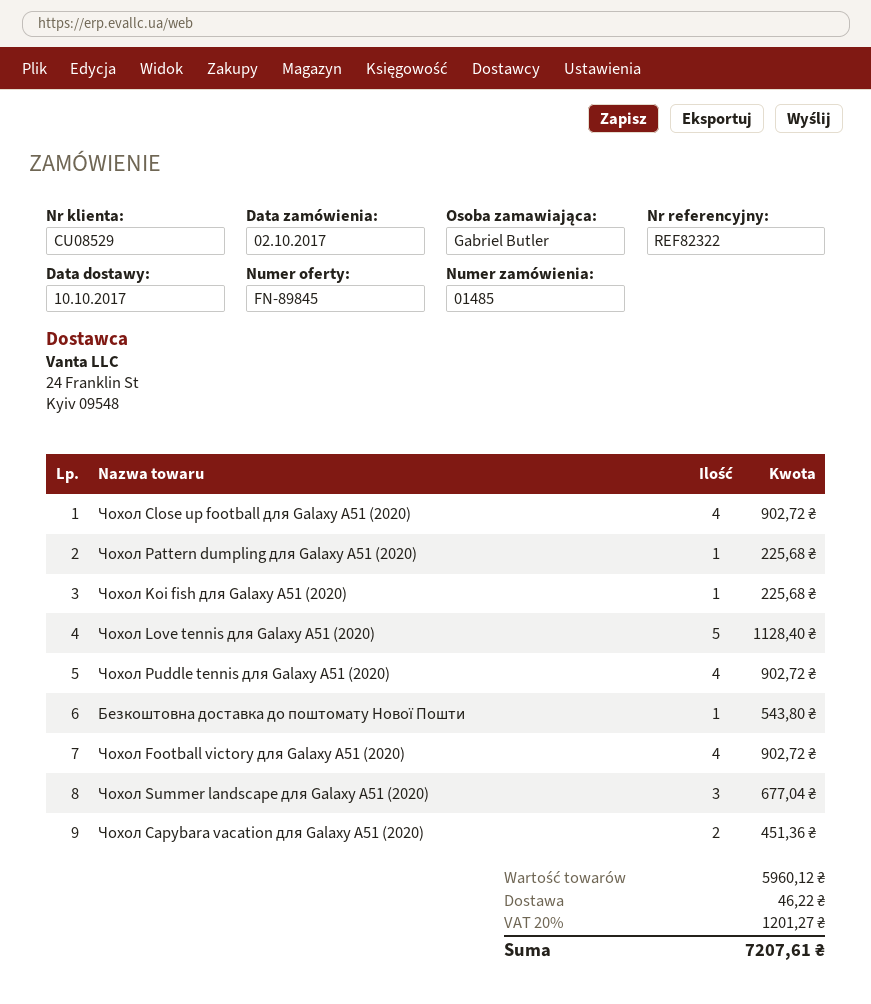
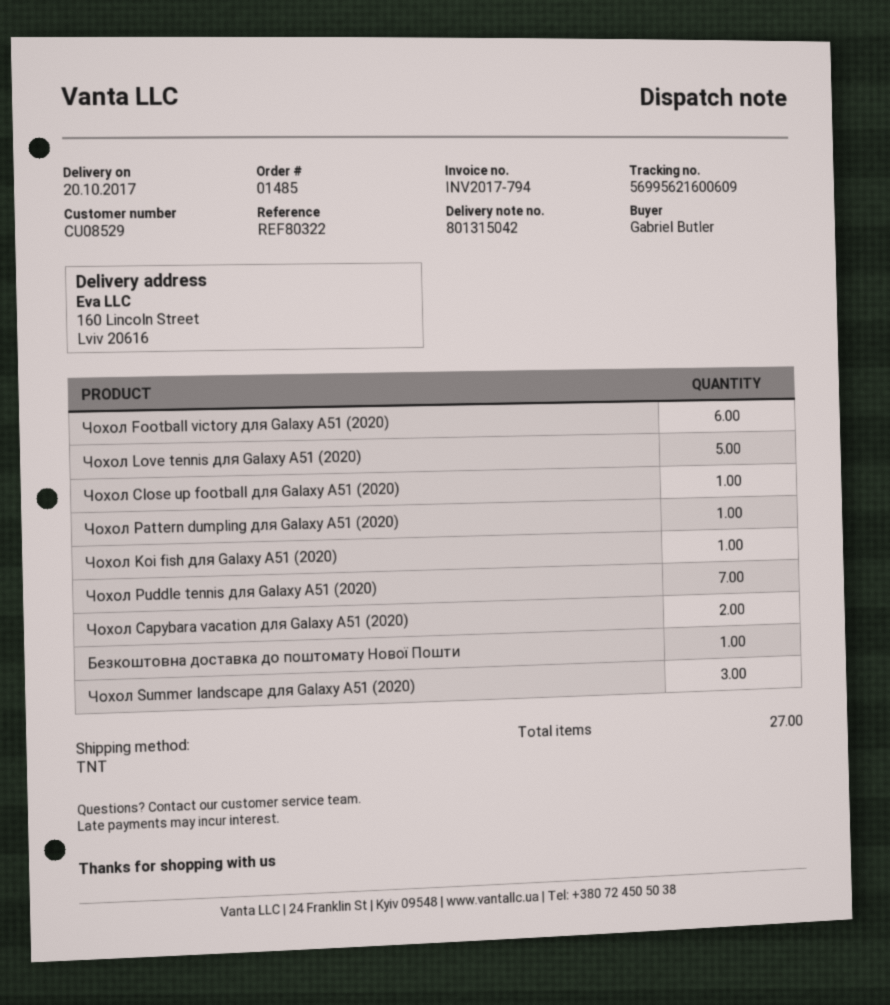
delivery date: 2017-10-10 -> 2017-10-20
reference: REF82322 -> REF80322
Чохол Сlose up football для Galaxy A51 (2020): 4 -> 1
Чохол Puddle tennis для Galaxy A51 (2020): 4 -> 7
Чохол Football victory для Galaxy A51 (2020): 4 -> 6

